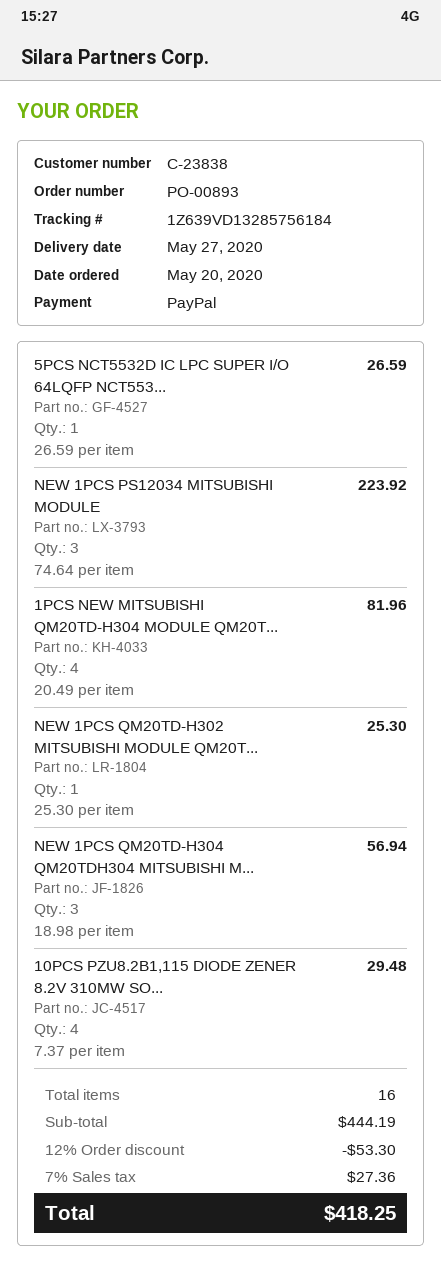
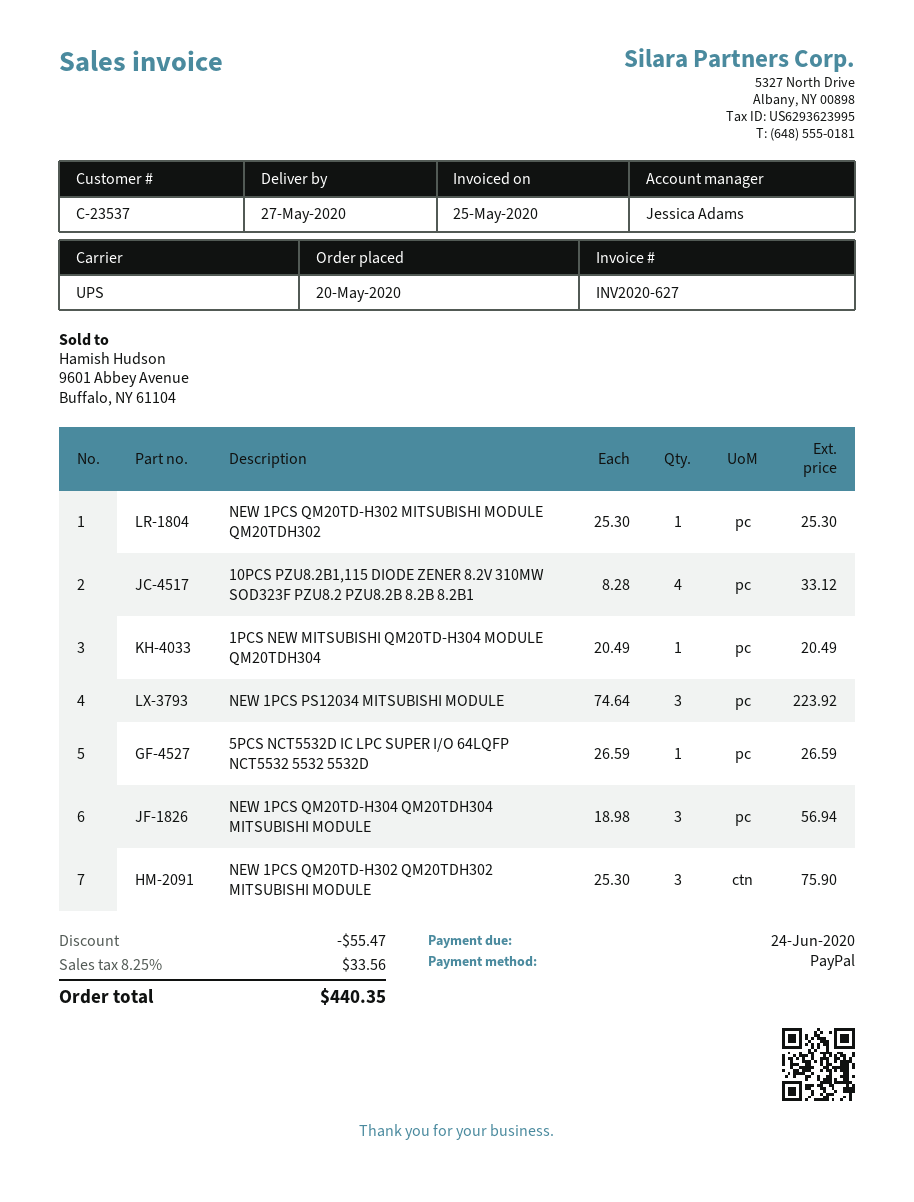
customer number: C-23838 -> C-23537
1PCS NEW MITSUBISHI QM20TD-H304 MODULE QM20T...: 4 x 20.49 = 81.96 -> 1 x 20.49 = 20.49
10PCS PZU8.2B1,115 DIODE ZENER 8.2V 310MW SO...: 4 x 7.37 = 29.48 -> 4 x 8.28 = 33.12
NEW 1PCS QM20TD-H302 QM20TDH302 MITSUBISHI MODULE: none -> 3 x 25.30 = 75.90
discount: 53.30 -> 55.47
tax: 7% = 27.36 -> 8.25% = 33.56
total: 418.25 -> 440.35

